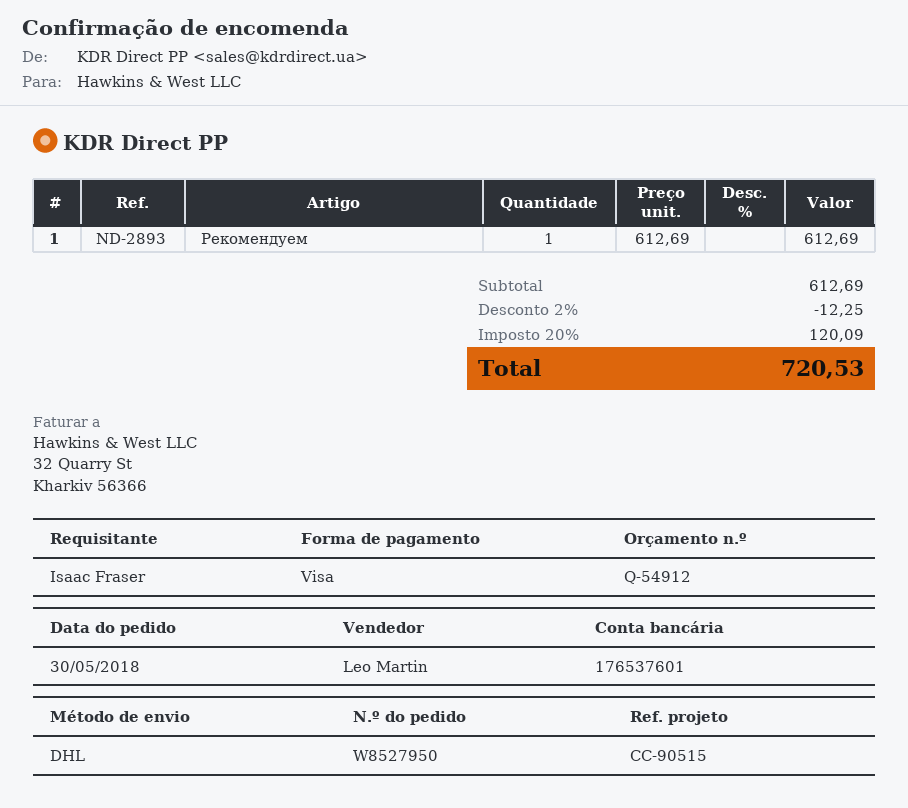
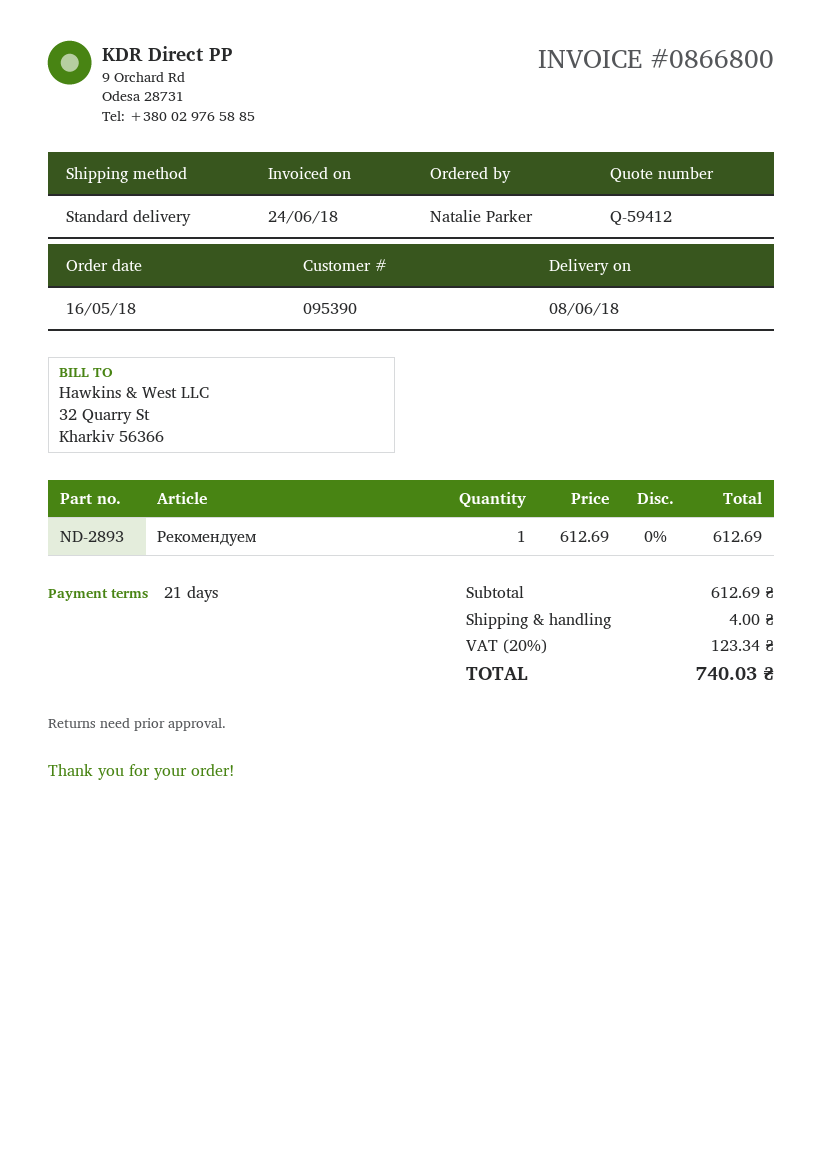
quote number: Q-54912 -> Q-59412
order date: 2018-05-30 -> 2018-05-16
ordered by: Isaac Fraser -> Natalie Parker
shipping method: DHL -> standard
discount: 2% = 12.25 -> none
shipping: none -> 4.00
tax: 20% = 120.09 -> 20% = 123.34
total: 720.53 -> 740.03

